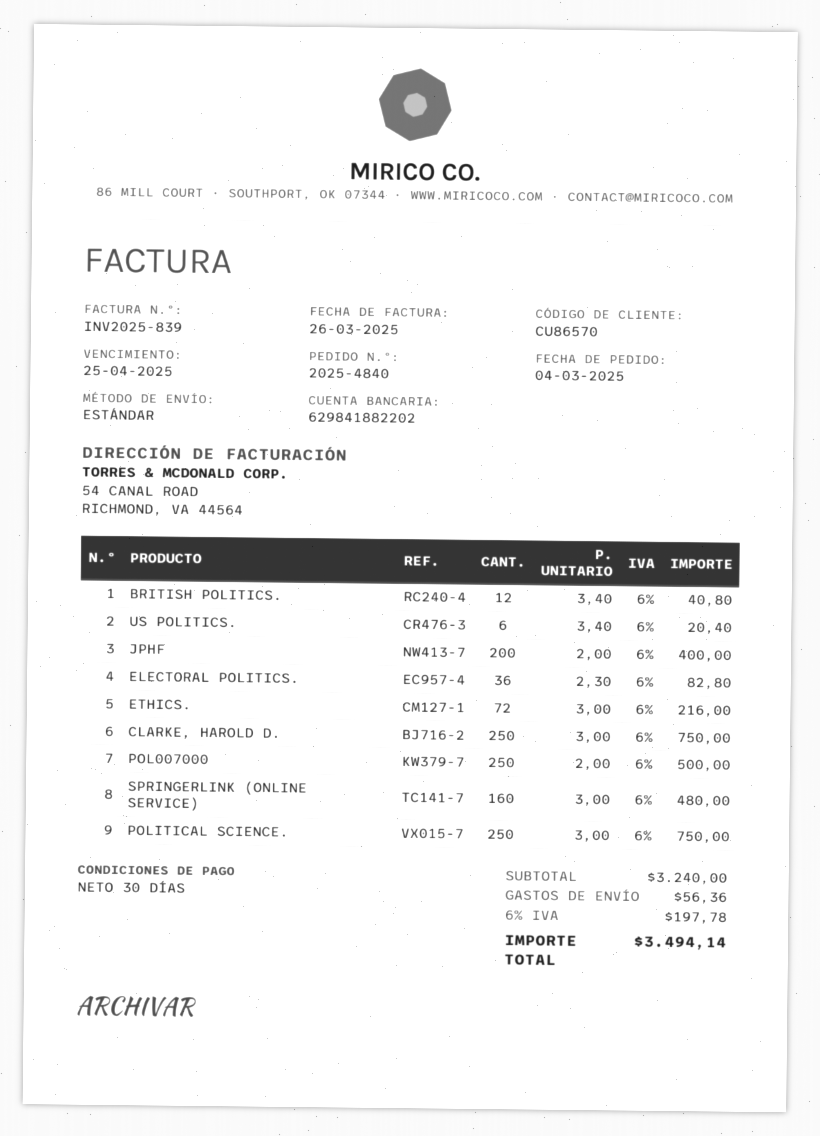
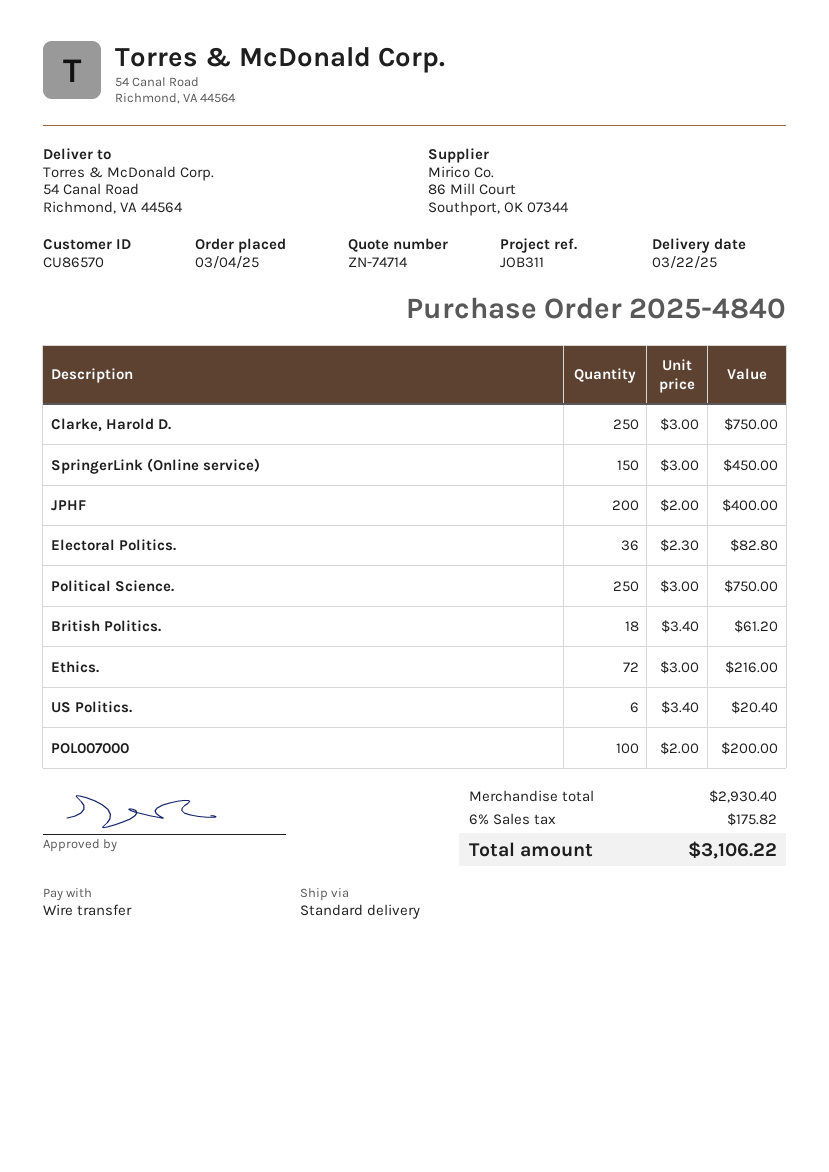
BRITISH POLITICS.: 12 x 3.40 = 40.80 -> 18 x 3.40 = 61.20
POL007000: 250 x 2.00 = 500.00 -> 100 x 2.00 = 200.00
SPRINGERLINK (ONLINE SERVICE): 160 x 3.00 = 480.00 -> 150 x 3.00 = 450.00
subtotal: 3240.00 -> 2930.40
shipping: 56.36 -> none
tax: 6% = 197.78 -> 6% = 175.82
total: 3494.14 -> 3106.22

